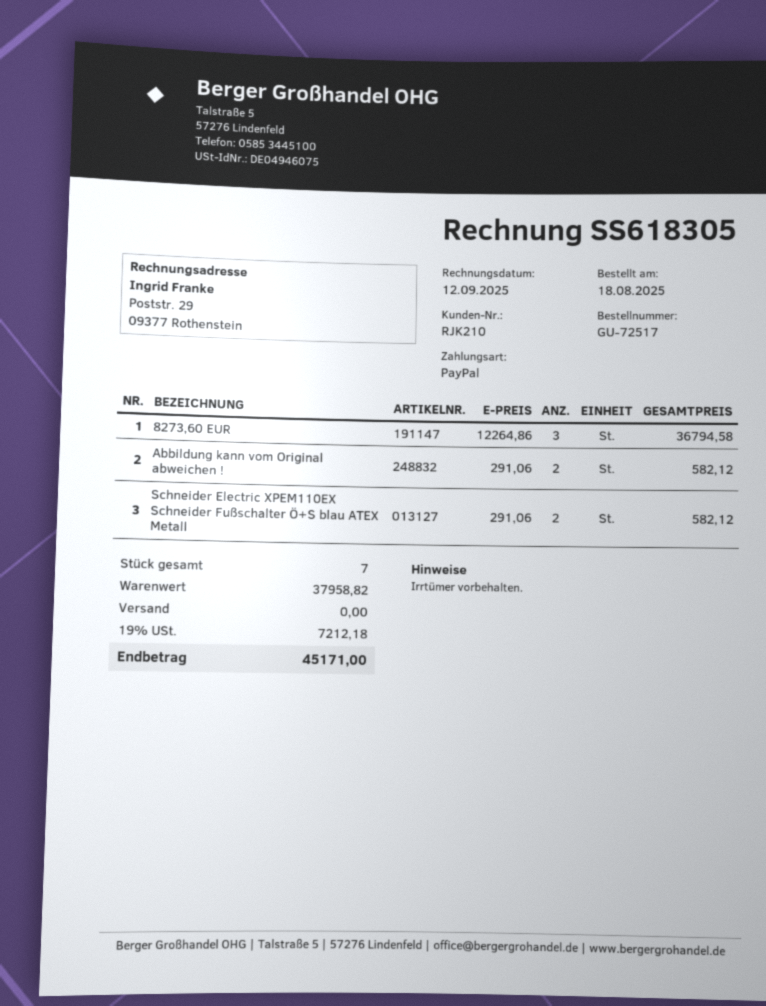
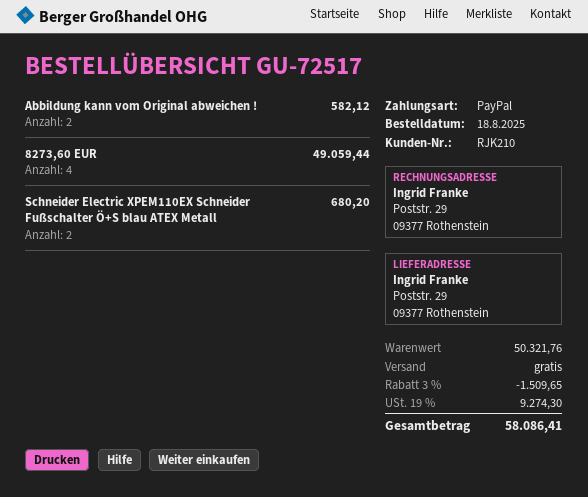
8273,60 EUR: 3 for 36794.58 -> 4 for 49059.44
Schneider Electric XPEM110EX Schneider Fußschalter Ö+S blau ATEX Metall: 2 for 582.12 -> 2 for 680.20
subtotal: 37958.82 -> 50321.76
discount: none -> 3% = 1509.65
tax: 19% = 7212.18 -> 19% = 9274.30
total: 45171.00 -> 58086.41

